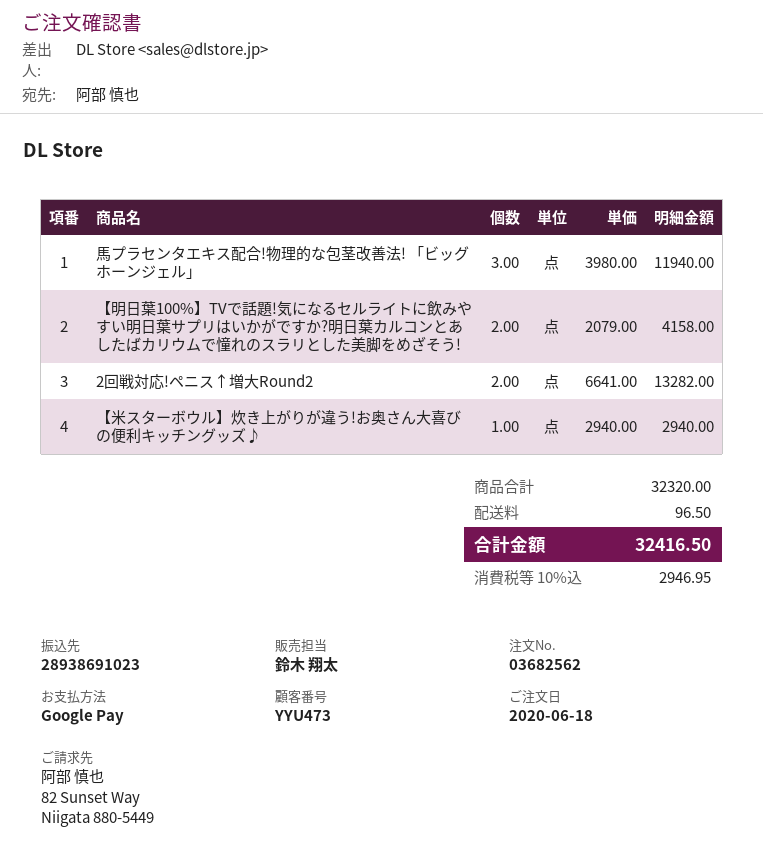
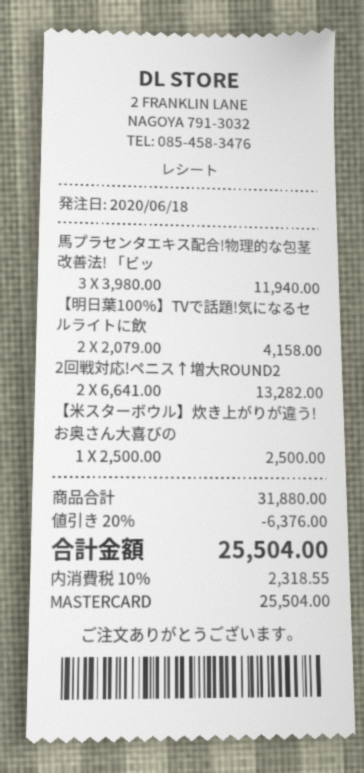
payment method: Google Pay -> Mastercard
【米スターボウル】炊き上がりが違う!お奥さん大喜びの便利キッチングッズ♪: 1 x 2940.00 = 2940.00 -> 1 x 2500.00 = 2500.00
subtotal: 32320.00 -> 31880.00
discount: none -> 20% = 6376.00
shipping: 96.50 -> none
tax: 10% = 2946.95 -> 10% = 2318.55
total: 32416.50 -> 25504.00

